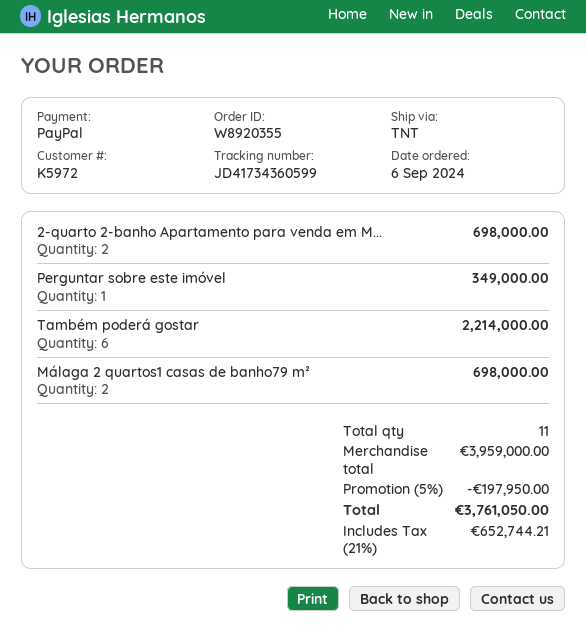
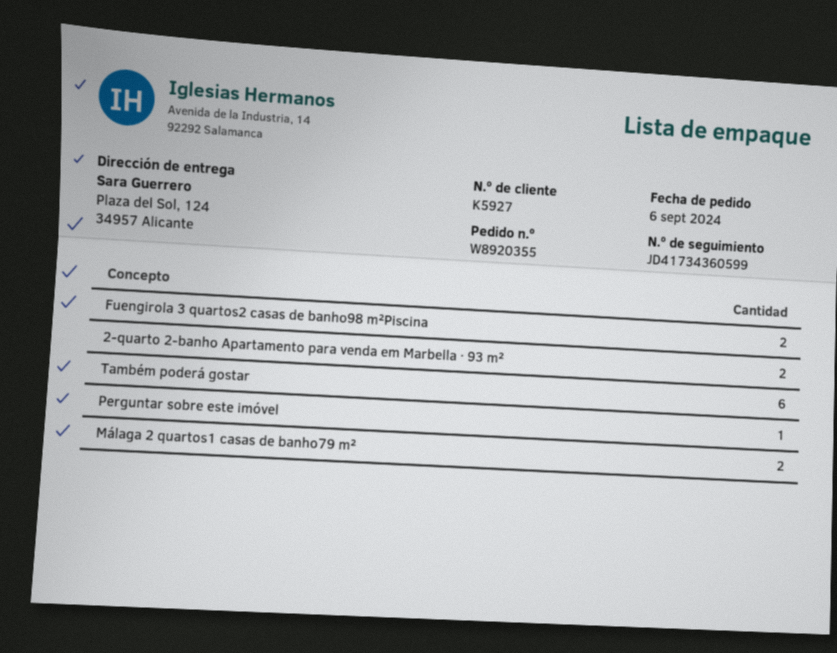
customer number: K5972 -> K5927
Fuengirola 3 quartos2 casas de banho98 m²Piscina: none -> 2

